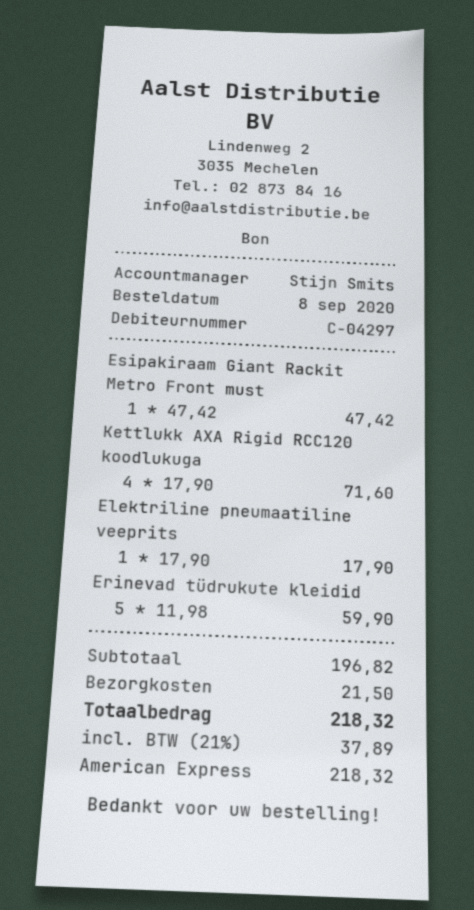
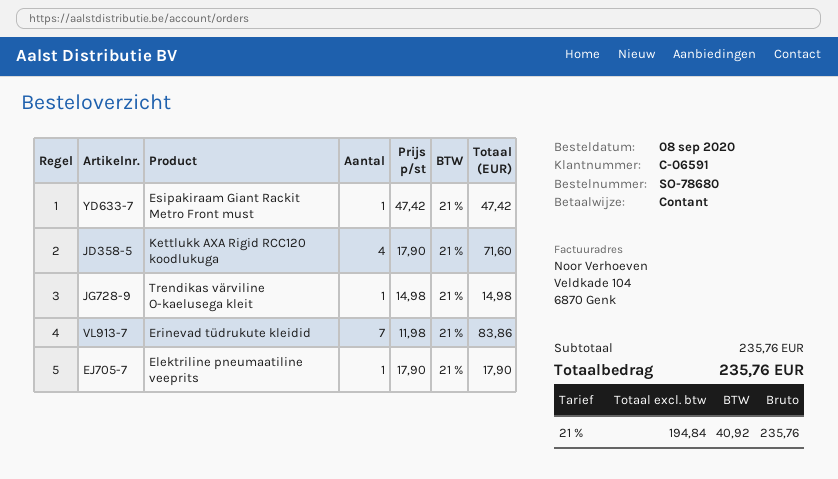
customer number: C-04297 -> C-06591
payment method: American Express -> cash
Erinevad tüdrukute kleidid: 5 x 11.98 = 59.90 -> 7 x 11.98 = 83.86
Trendikas värviline O-kaelusega kleit: none -> 1 x 14.98 = 14.98
subtotal: 196.82 -> 235.76
shipping: 21.50 -> none
tax: 21% = 37.89 -> 21% = 40.92
total: 218.32 -> 235.76

